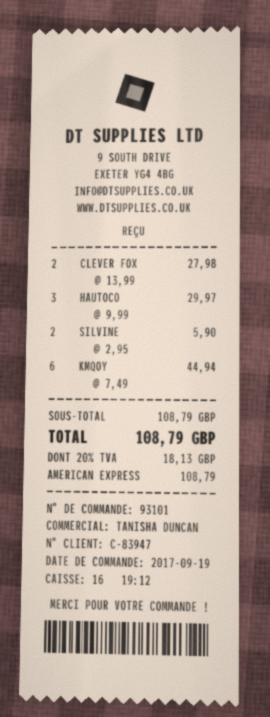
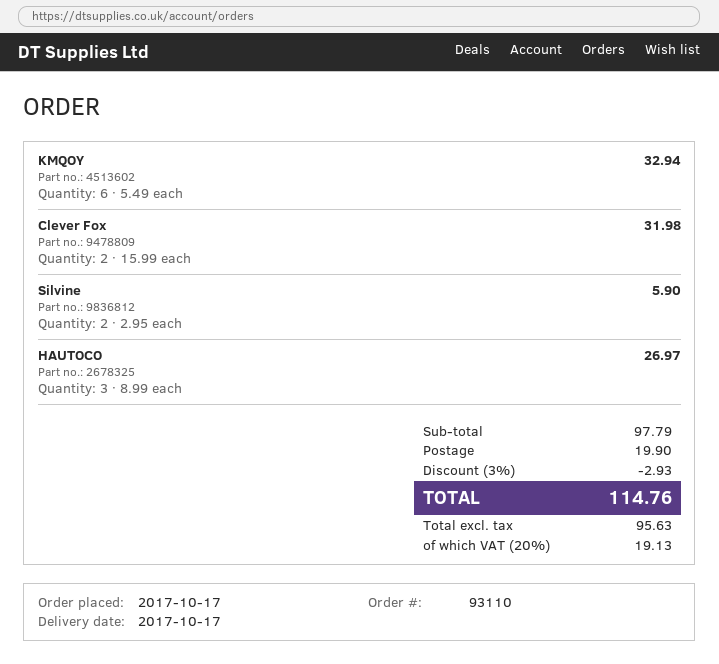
order number: 93101 -> 93110
order date: 2017-09-19 -> 2017-10-17
CLEVER FOX: 2 x 13.99 = 27.98 -> 2 x 15.99 = 31.98
HAUTOCO: 3 x 9.99 = 29.97 -> 3 x 8.99 = 26.97
KMQOY: 6 x 7.49 = 44.94 -> 6 x 5.49 = 32.94
subtotal: 108.79 -> 97.79
discount: none -> 3% = 2.93
shipping: none -> 19.90
tax: 20% = 18.13 -> 20% = 19.13
total: 108.79 -> 114.76

